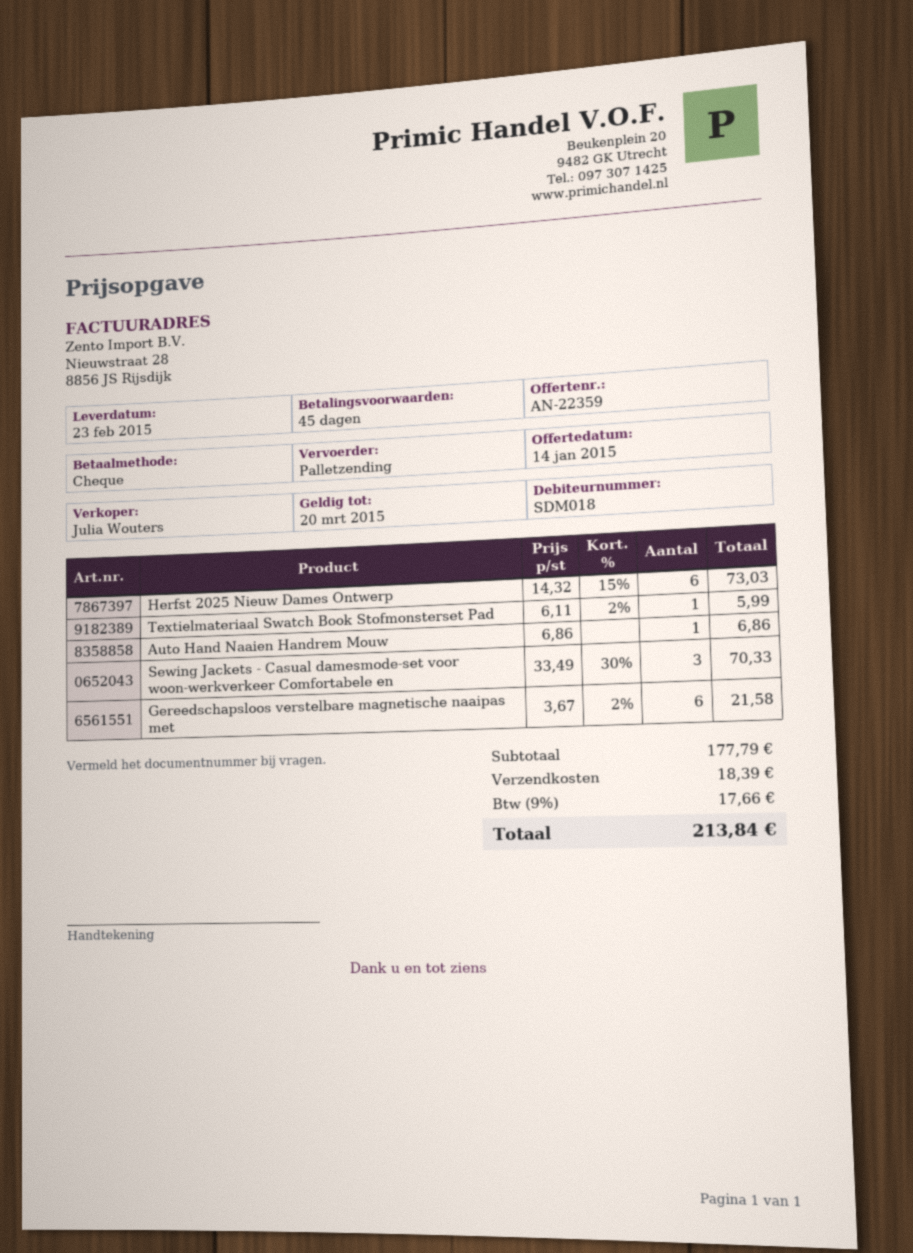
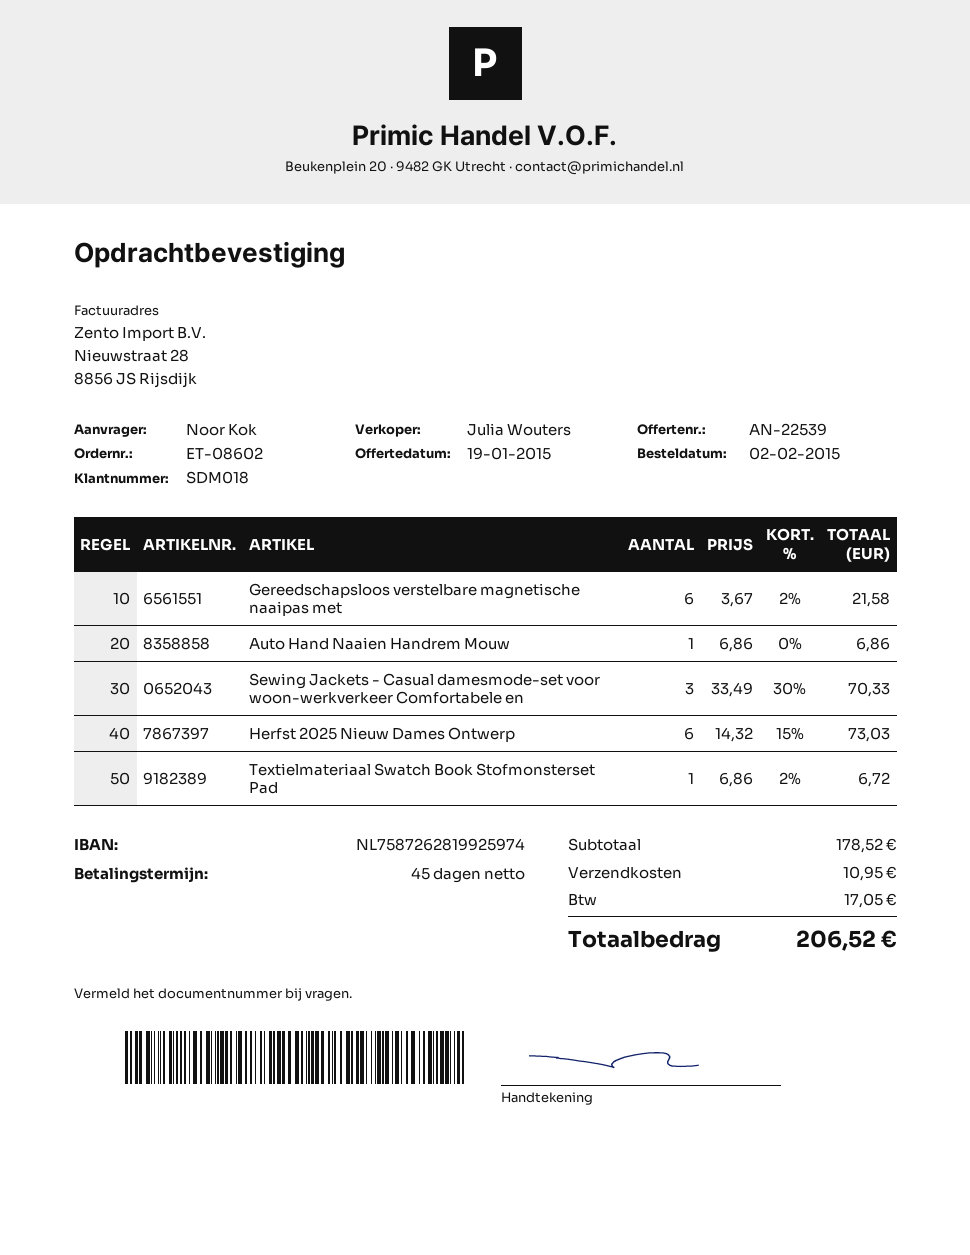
quote number: AN-22359 -> AN-22539
quote date: 2015-01-14 -> 2015-01-19
Textielmateriaal Swatch Book Stofmonsterset Pad: 1 x 6.11 - 2% = 5.99 -> 1 x 6.86 - 2% = 6.72
subtotal: 177.79 -> 178.52
shipping: 18.39 -> 10.95
tax: 17.66 -> 17.05
total: 213.84 -> 206.52

